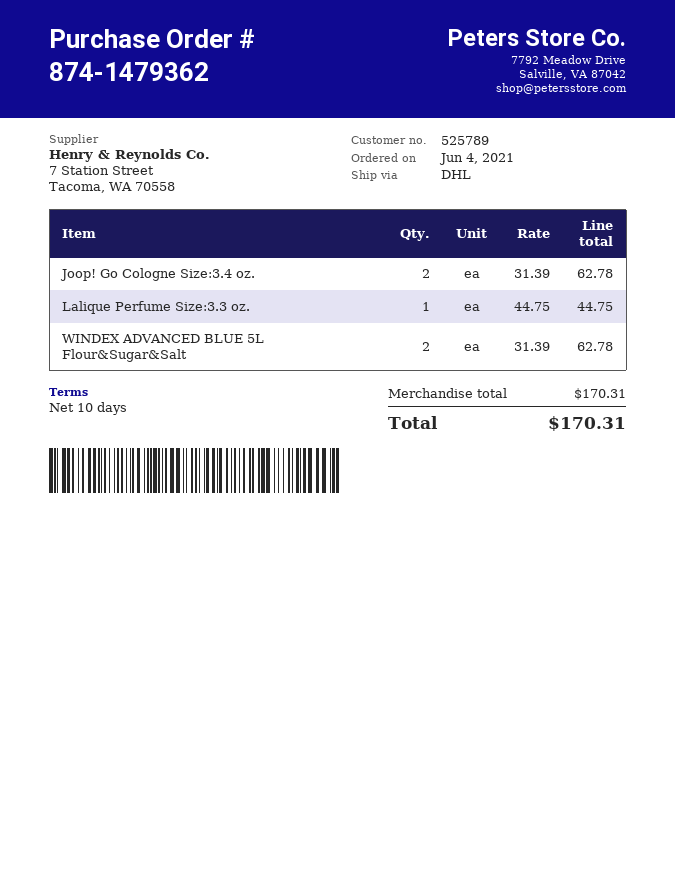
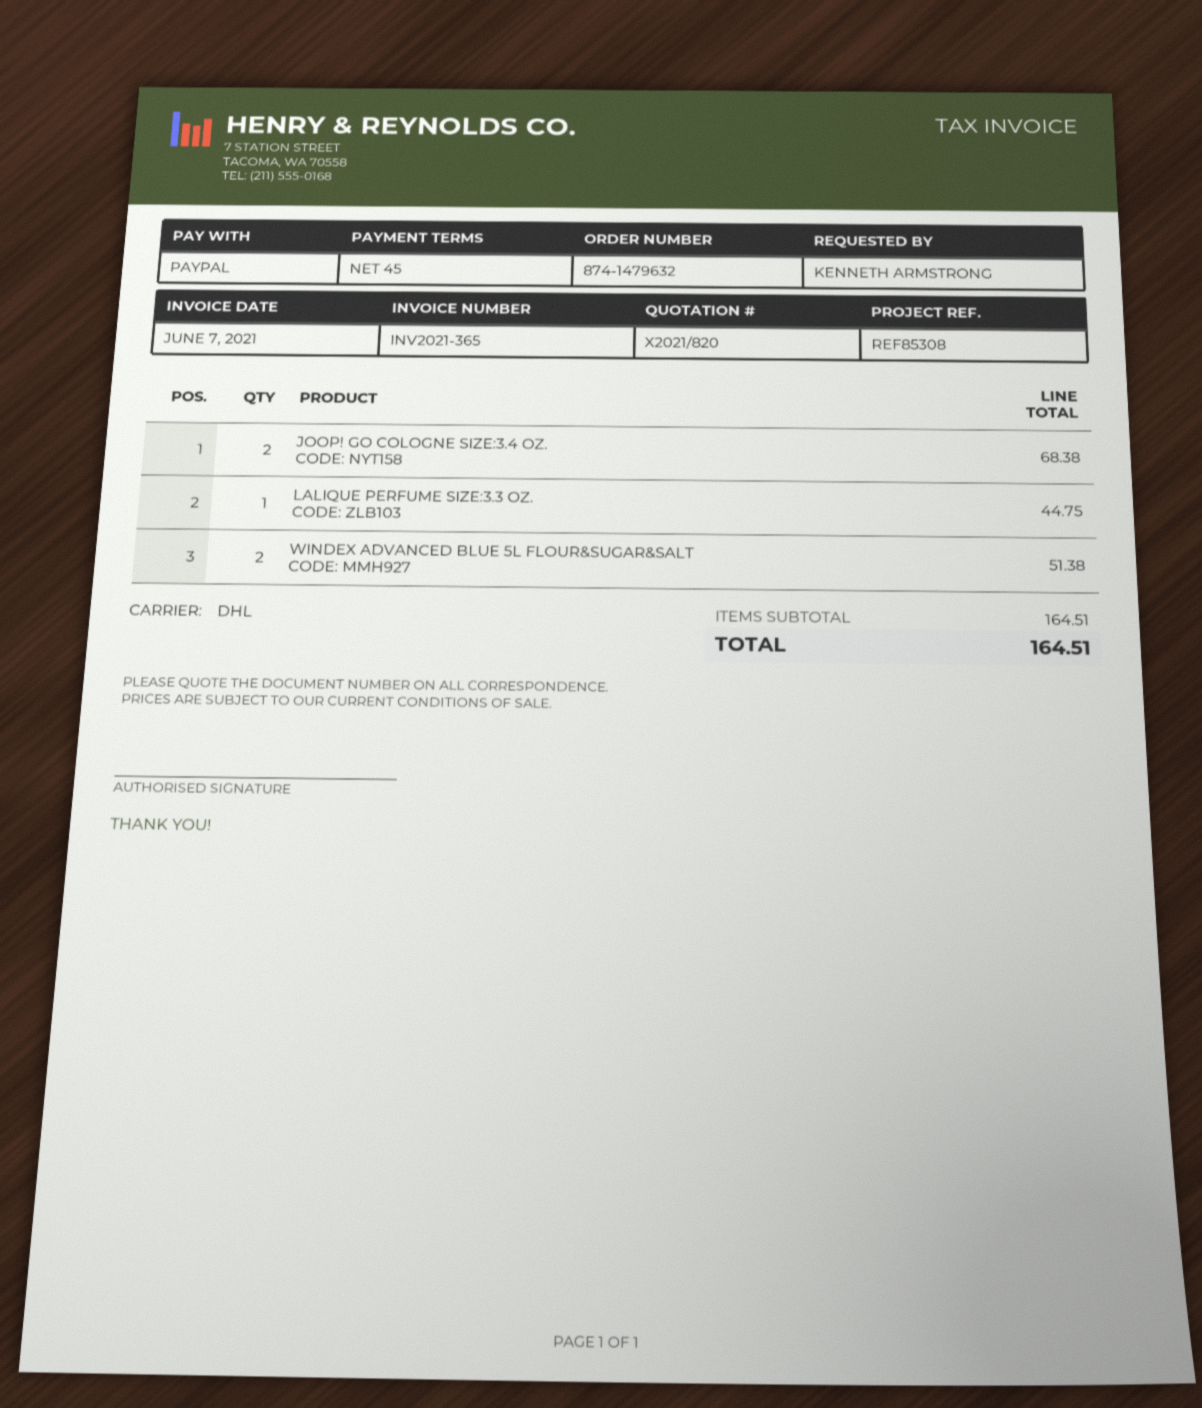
order number: 874-1479362 -> 874-1479632
payment terms: 10 days -> 45 days
Joop! Go Cologne Size:3.4 oz.: 2 for 62.78 -> 2 for 68.38
WINDEX ADVANCED BLUE 5L Flour&Sugar&Salt: 2 for 62.78 -> 2 for 51.38
subtotal: 170.31 -> 164.51
total: 170.31 -> 164.51

